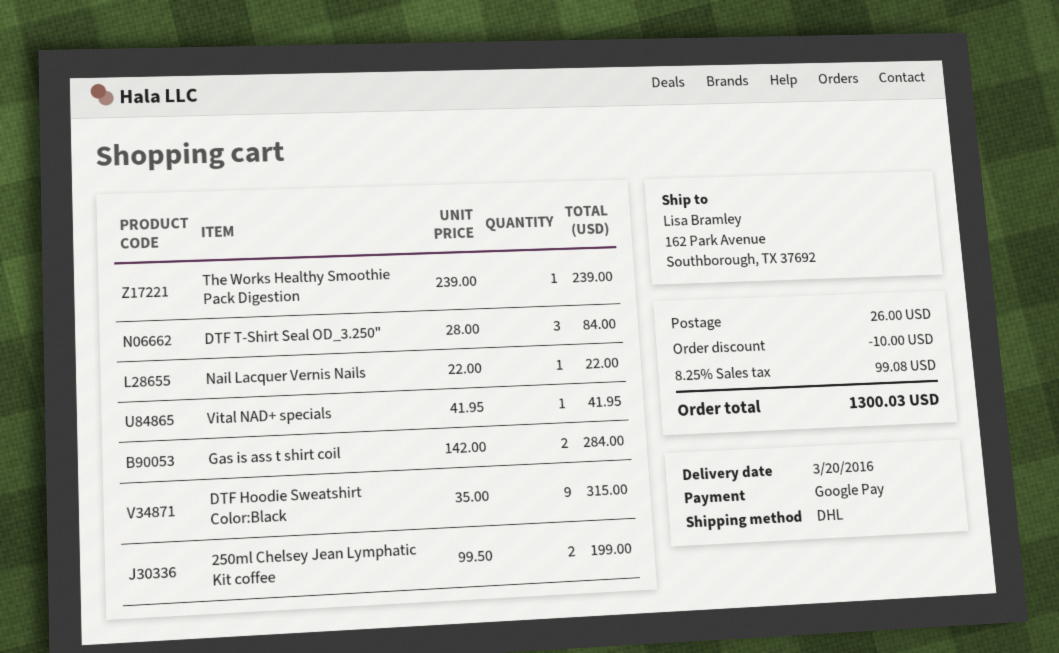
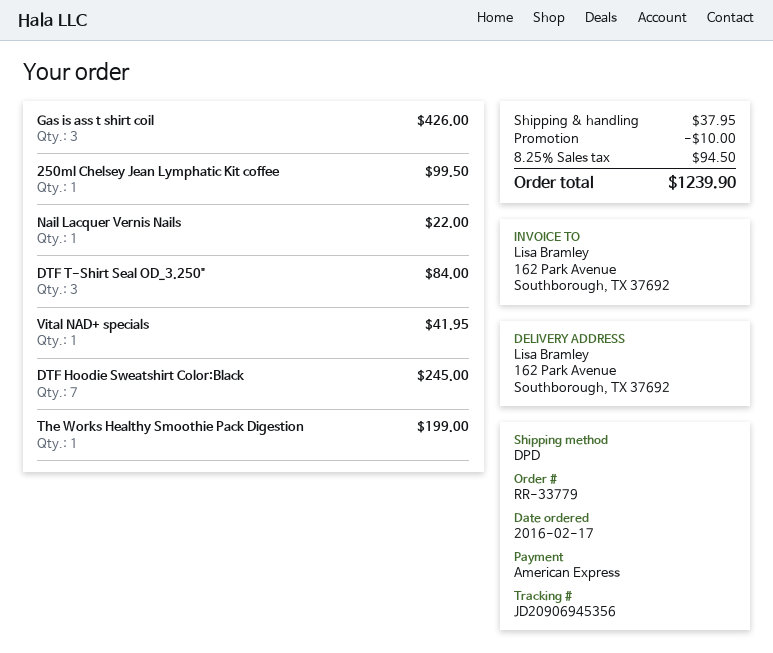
payment method: Google Pay -> American Express
shipping method: DHL -> DPD
The Works Healthy Smoothie Pack Digestion: 1 for 239.00 -> 1 for 199.00
Gas is ass t shirt coil: 2 for 284.00 -> 3 for 426.00
DTF Hoodie Sweatshirt Color:Black: 9 for 315.00 -> 7 for 245.00
250ml Chelsey Jean Lymphatic Kit coffee: 2 for 199.00 -> 1 for 99.50
shipping: 26.00 -> 37.95
tax: 8.25% = 99.08 -> 8.25% = 94.50
total: 1300.03 -> 1239.90

